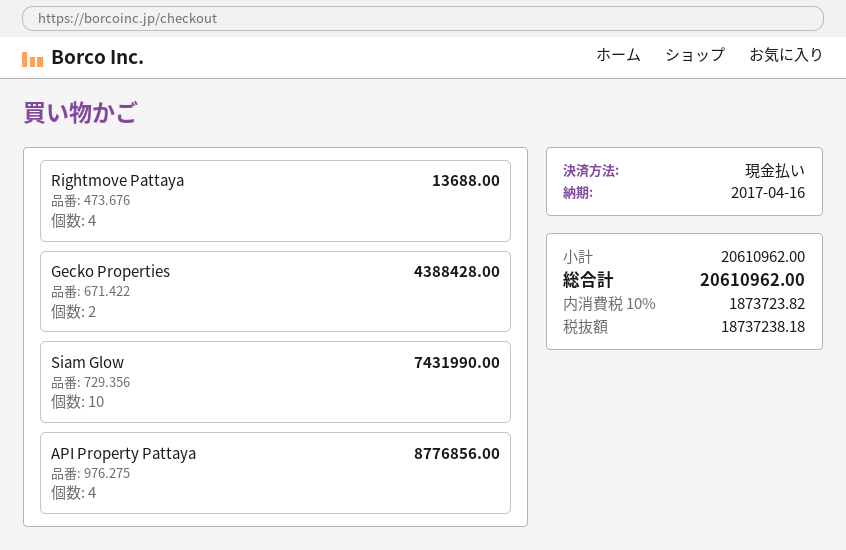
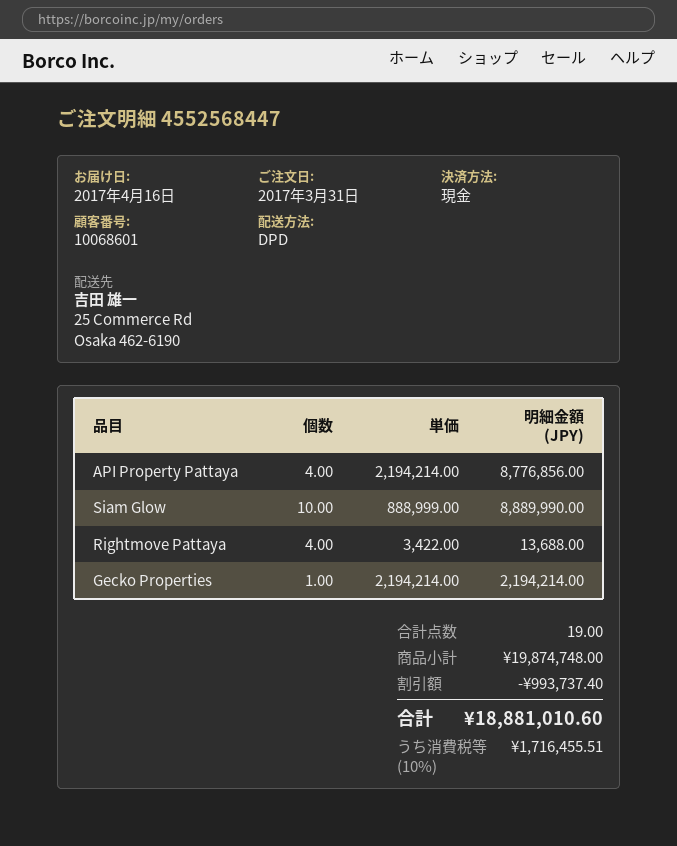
Gecko Properties: 2 for 4388428.00 -> 1 for 2194214.00
Siam Glow: 10 for 7431990.00 -> 10 for 8889990.00
subtotal: 20610962.00 -> 19874748.00
discount: none -> 993737.40
tax: 10% = 1873723.82 -> 10% = 1716455.51
total: 20610962.00 -> 18881010.60

